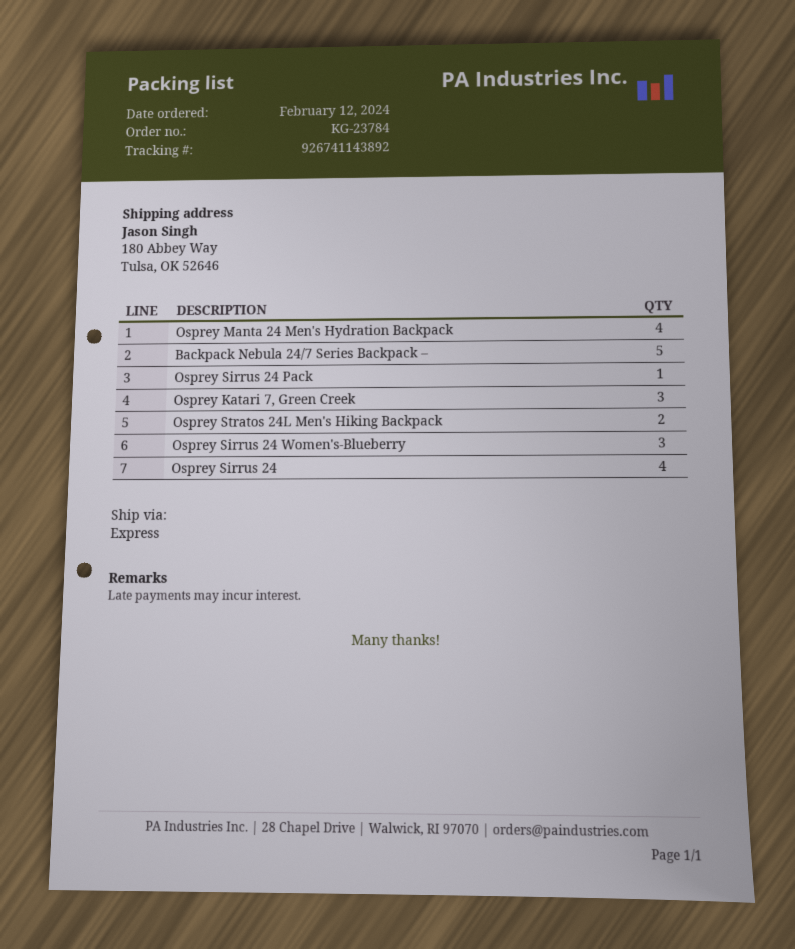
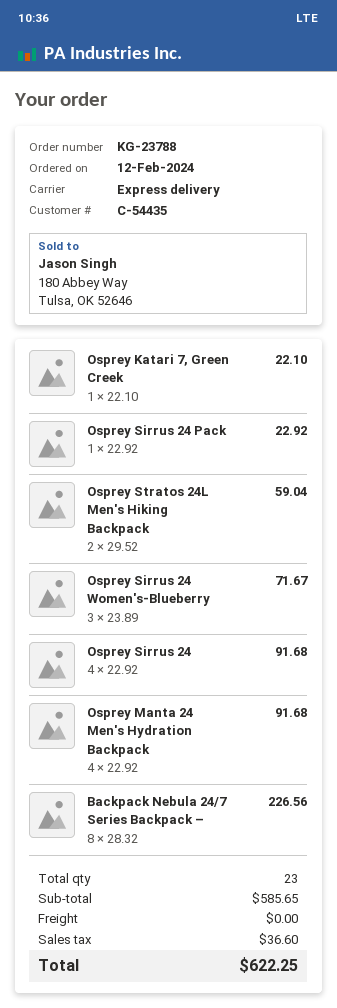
order number: KG-23784 -> KG-23788
Backpack Nebula 24/7 Series Backpack –: 5 -> 8
Osprey Katari 7, Green Creek: 3 -> 1

